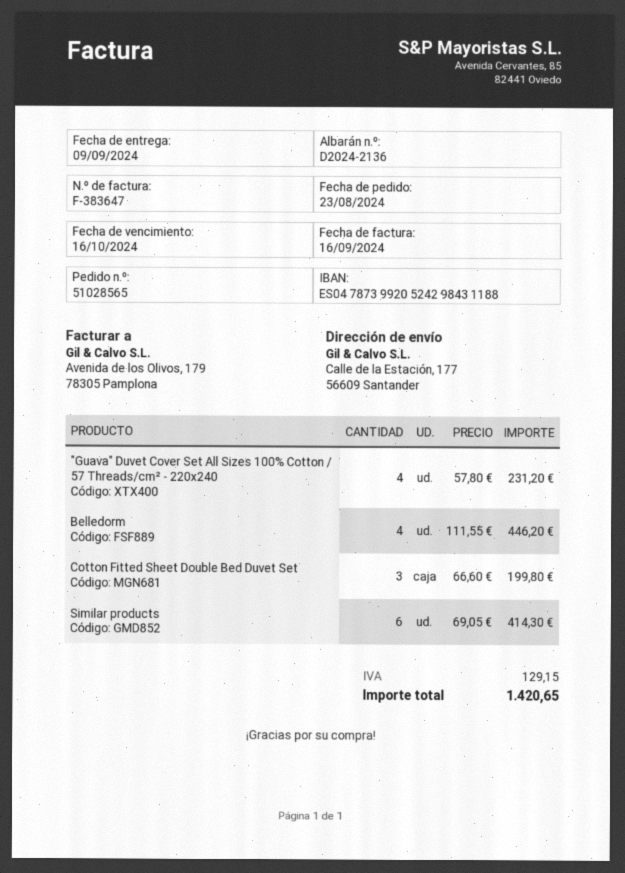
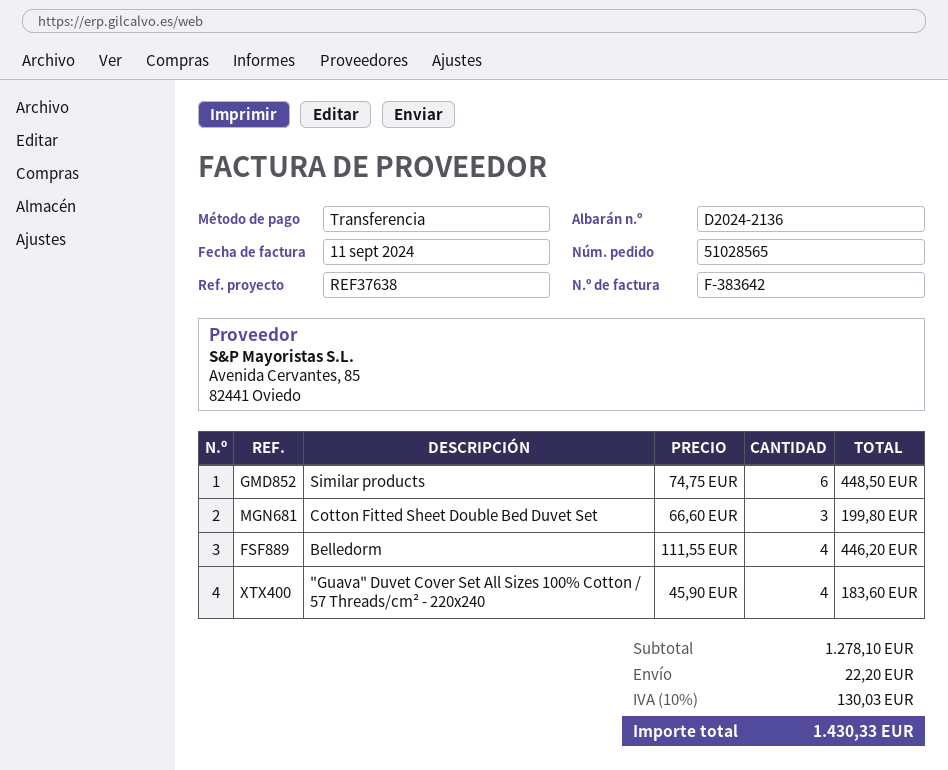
invoice number: F-383647 -> F-383642
invoice date: 2024-09-16 -> 2024-09-11
"Guava" Duvet Cover Set All Sizes 100% Cotton / 57 Threads/cm² - 220x240: 4 x 57.80 = 231.20 -> 4 x 45.90 = 183.60
Similar products: 6 x 69.05 = 414.30 -> 6 x 74.75 = 448.50
shipping: none -> 22.20
tax: 129.15 -> 130.03
total: 1420.65 -> 1430.33

